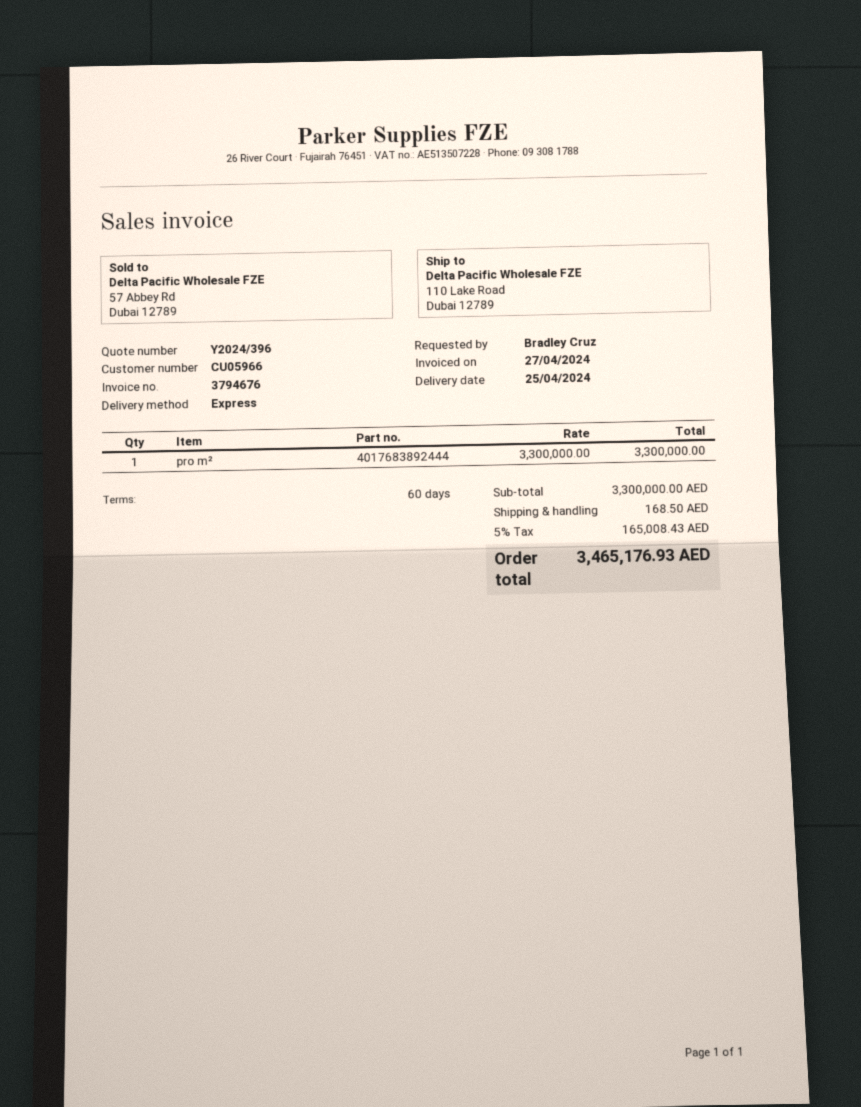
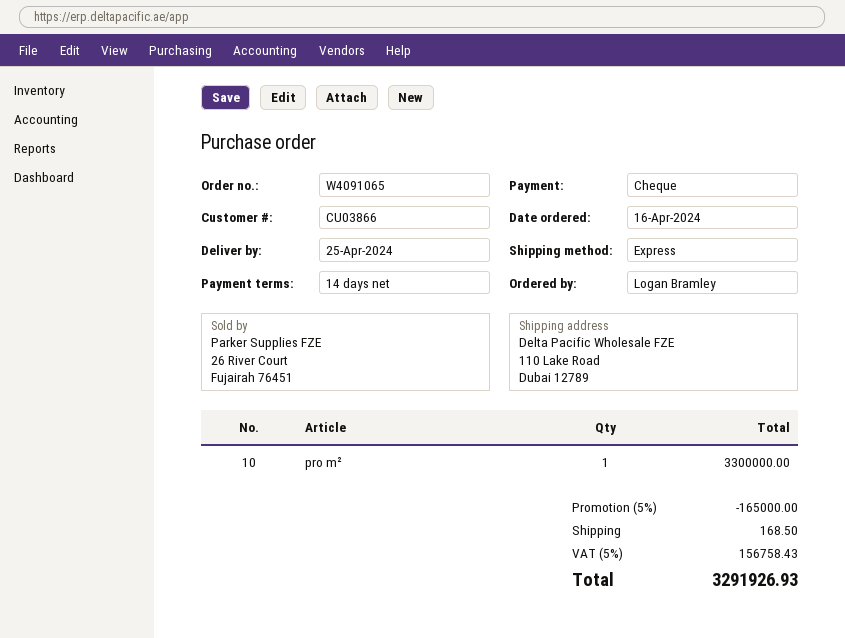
payment terms: 60 days -> 14 days
customer number: CU05966 -> CU03866
ordered by: Bradley Cruz -> Logan Bramley
discount: none -> 5% = 165000.00
tax: 5% = 165008.43 -> 5% = 156758.43
total: 3465176.93 -> 3291926.93

